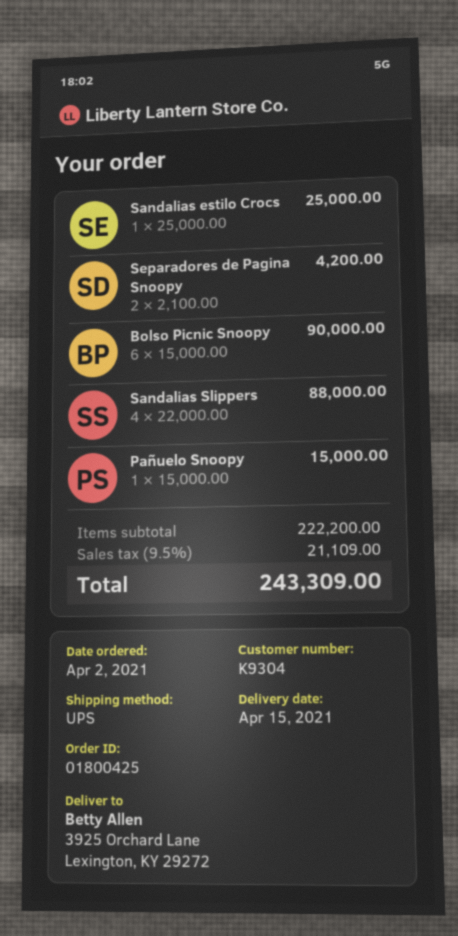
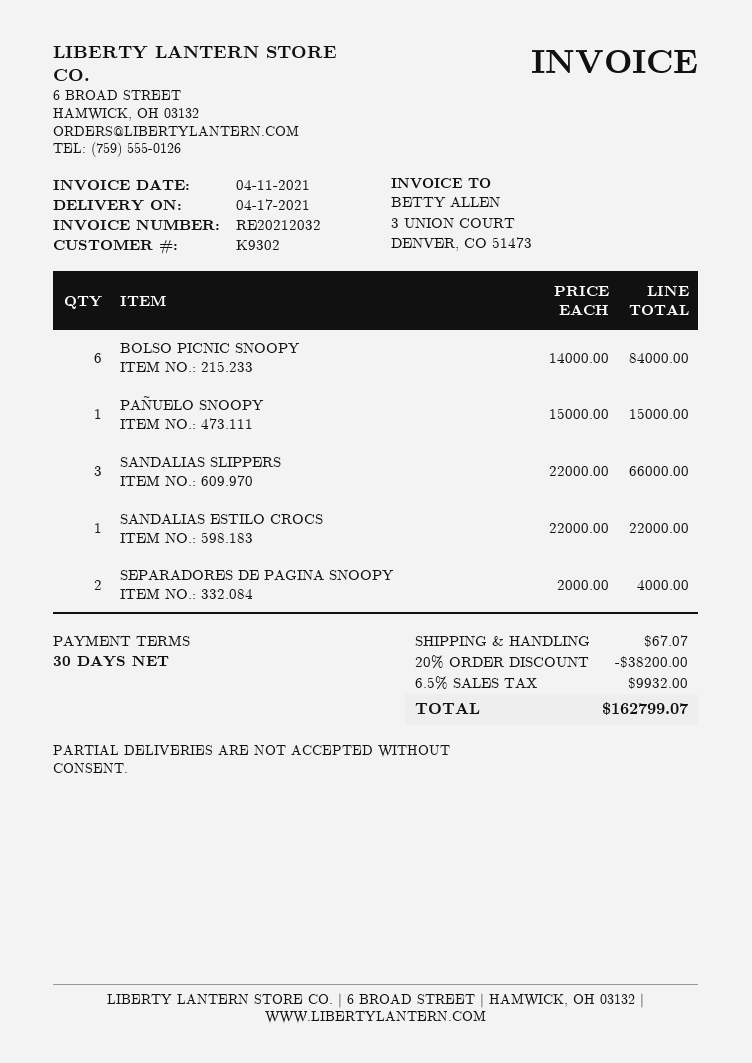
delivery date: 2021-04-15 -> 2021-04-17
customer number: K9304 -> K9302
Sandalias estilo Crocs: 1 x 25000.00 = 25000.00 -> 1 x 22000.00 = 22000.00
Separadores de Pagina Snoopy: 2 x 2100.00 = 4200.00 -> 2 x 2000.00 = 4000.00
Bolso Picnic Snoopy: 6 x 15000.00 = 90000.00 -> 6 x 14000.00 = 84000.00
Sandalias Slippers: 4 x 22000.00 = 88000.00 -> 3 x 22000.00 = 66000.00
discount: none -> 20% = 38200.00
shipping: none -> 67.07
tax: 9.5% = 21109.00 -> 6.5% = 9932.00
total: 243309.00 -> 162799.07

